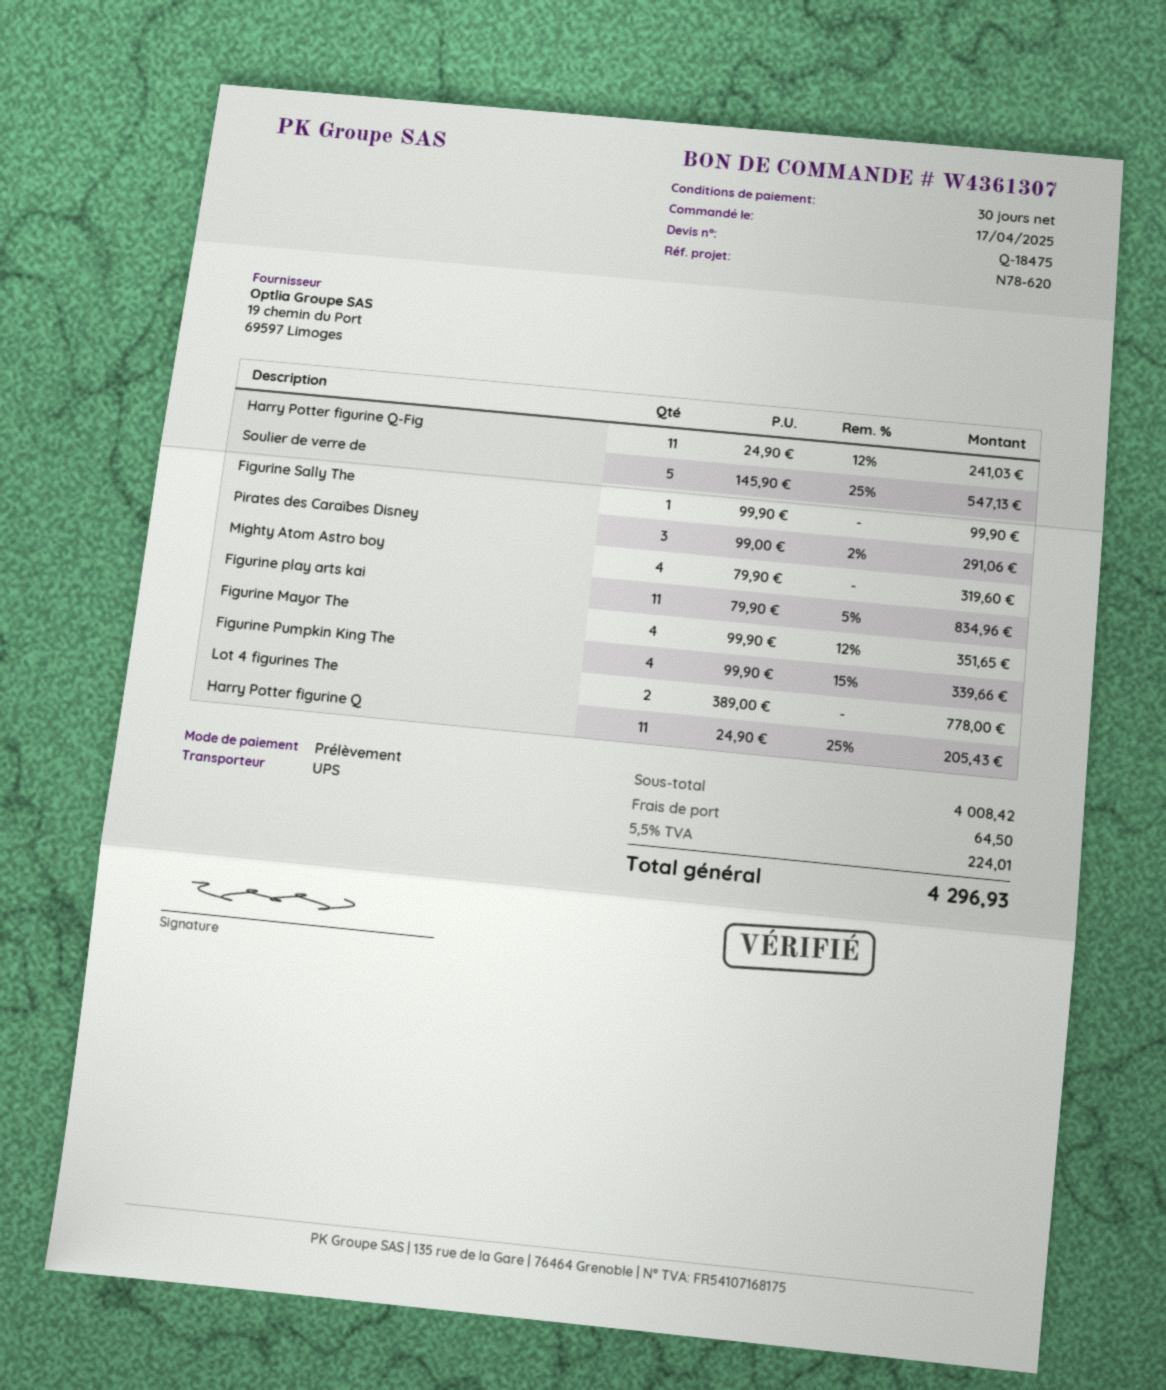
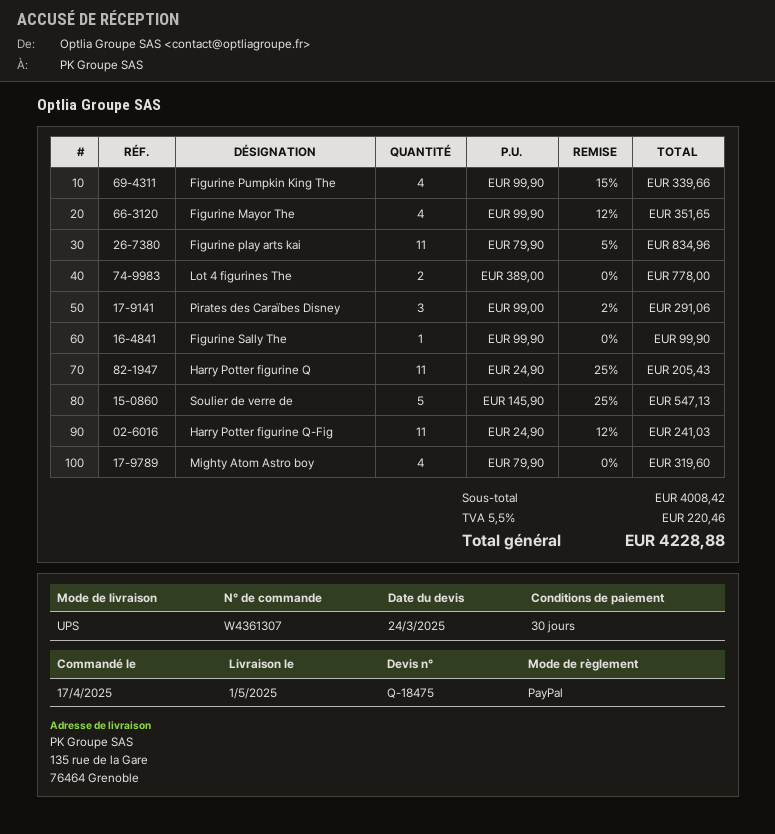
payment method: direct debit -> PayPal
shipping: 64.50 -> none
tax: 5.5% = 224.01 -> 5.5% = 220.46
total: 4296.93 -> 4228.88

